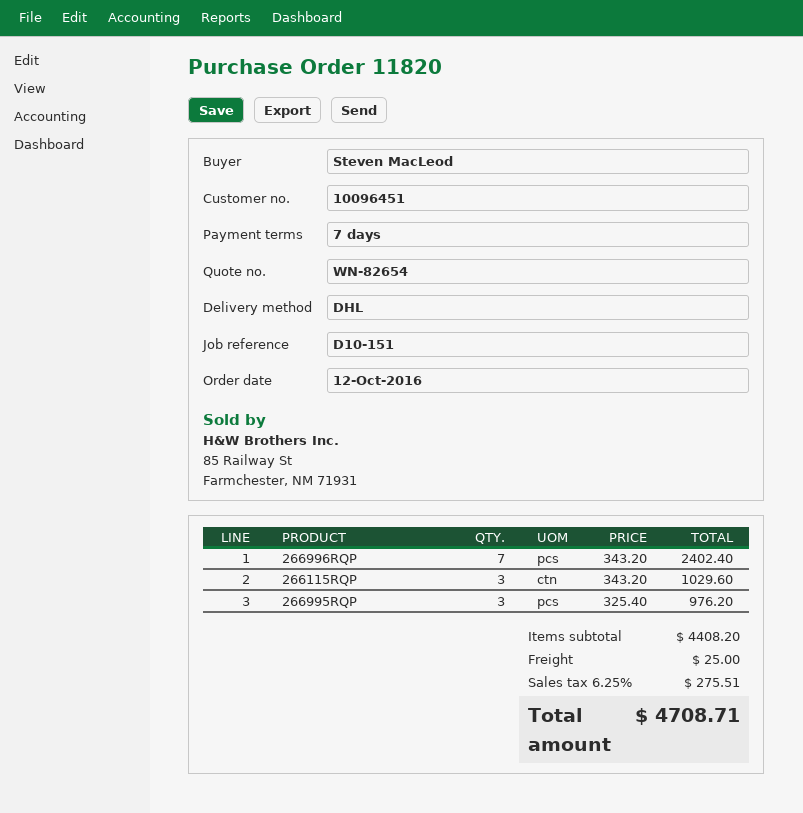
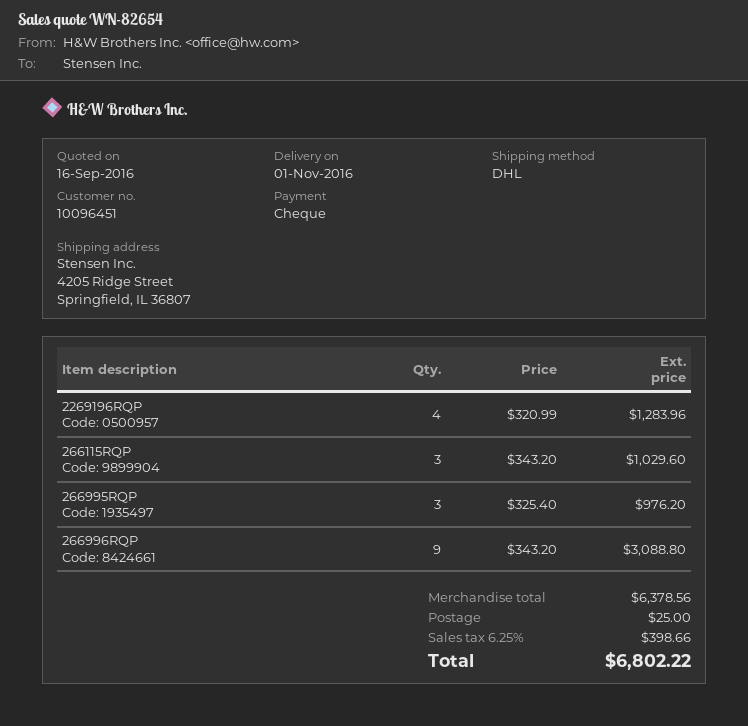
266996RQP: 7 x 343.20 = 2402.40 -> 9 x 343.20 = 3088.80
2269196RQP: none -> 4 x 320.99 = 1283.96
subtotal: 4408.20 -> 6378.56
tax: 6.25% = 275.51 -> 6.25% = 398.66
total: 4708.71 -> 6802.22

